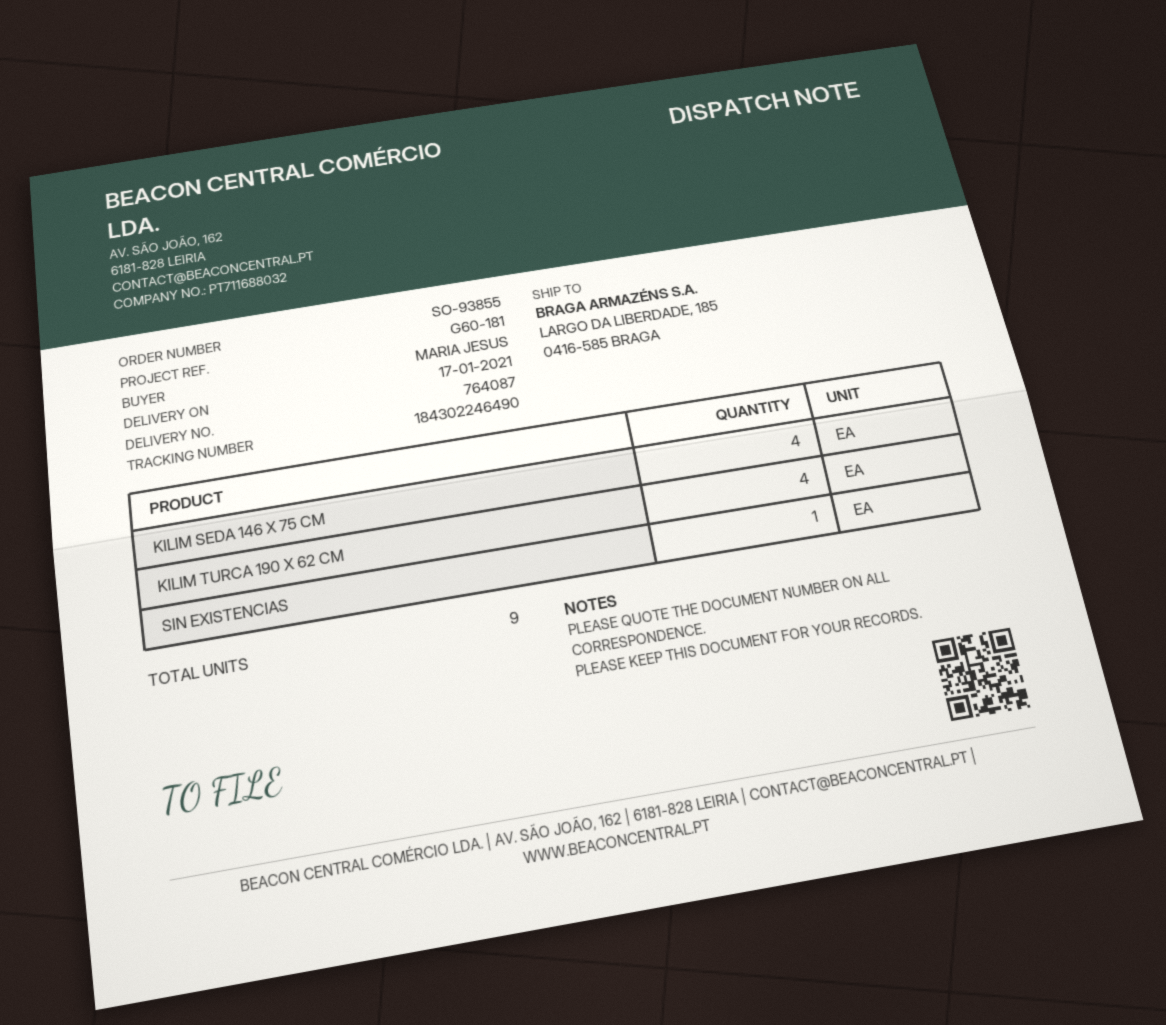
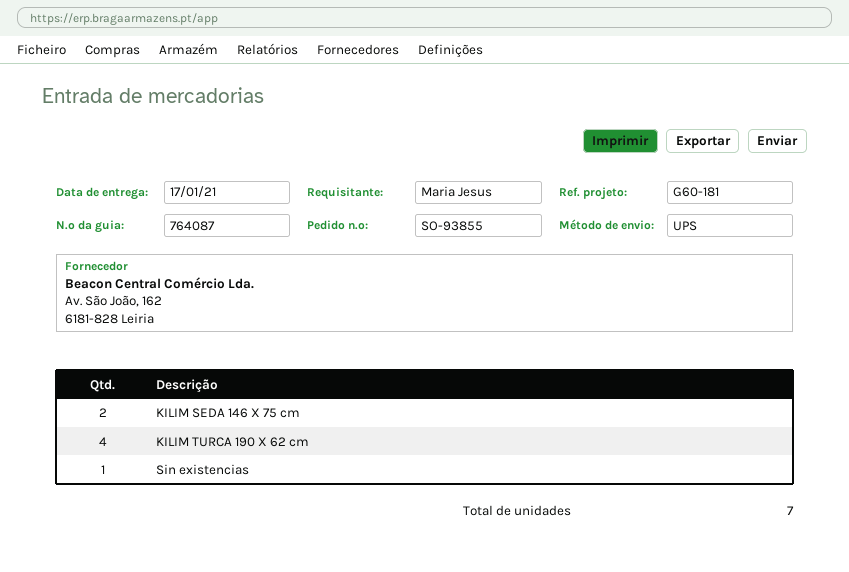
KILIM SEDA 146 X 75 CM: 4 -> 2
total quantity: 9 -> 7

